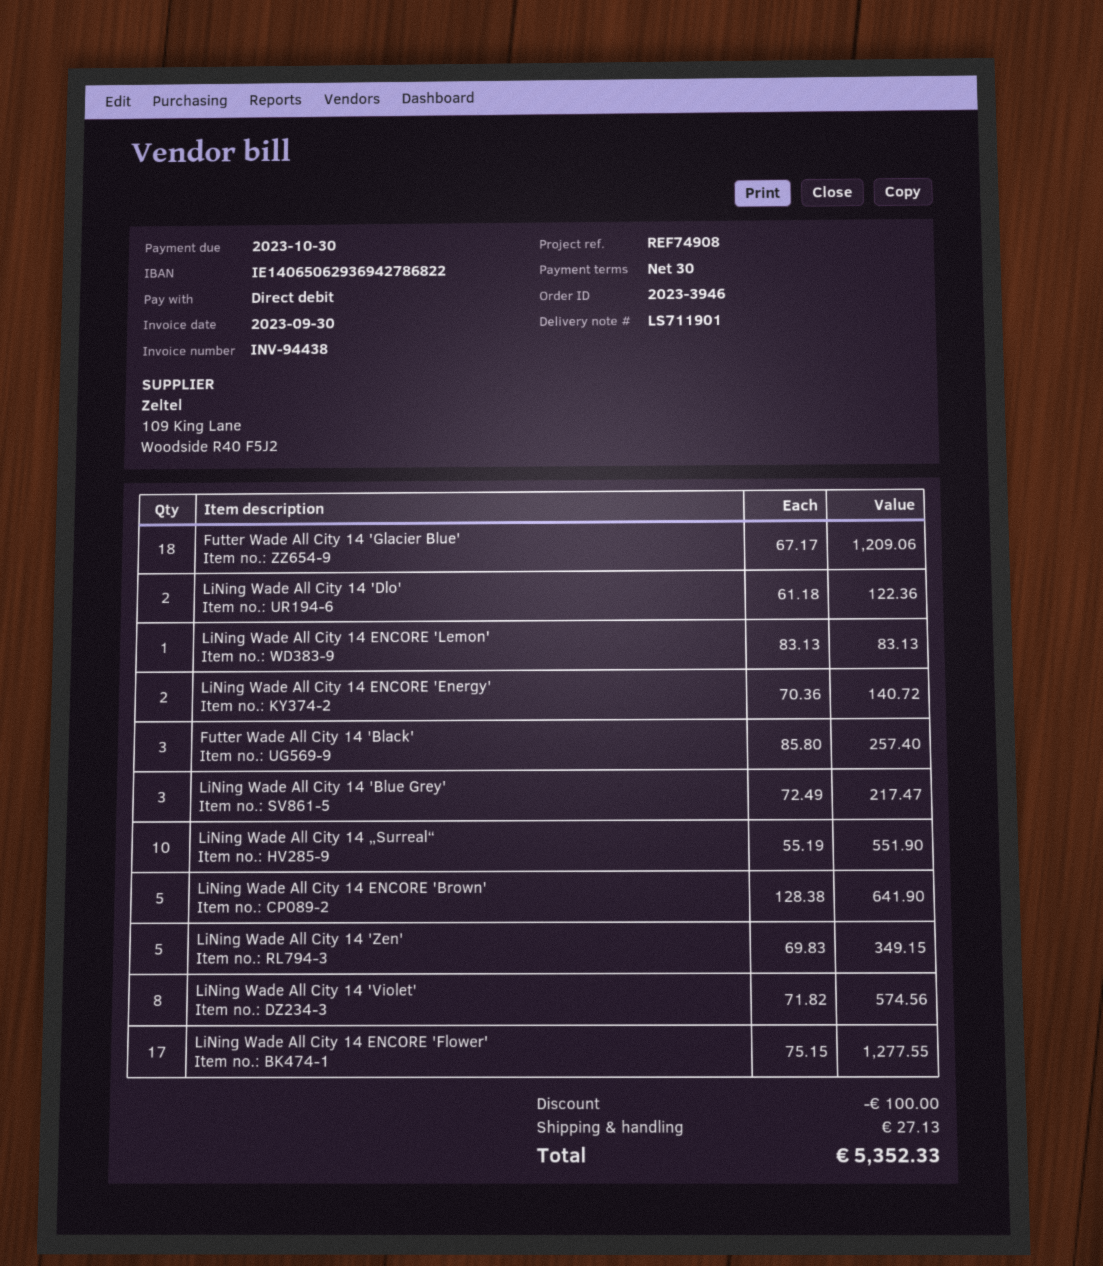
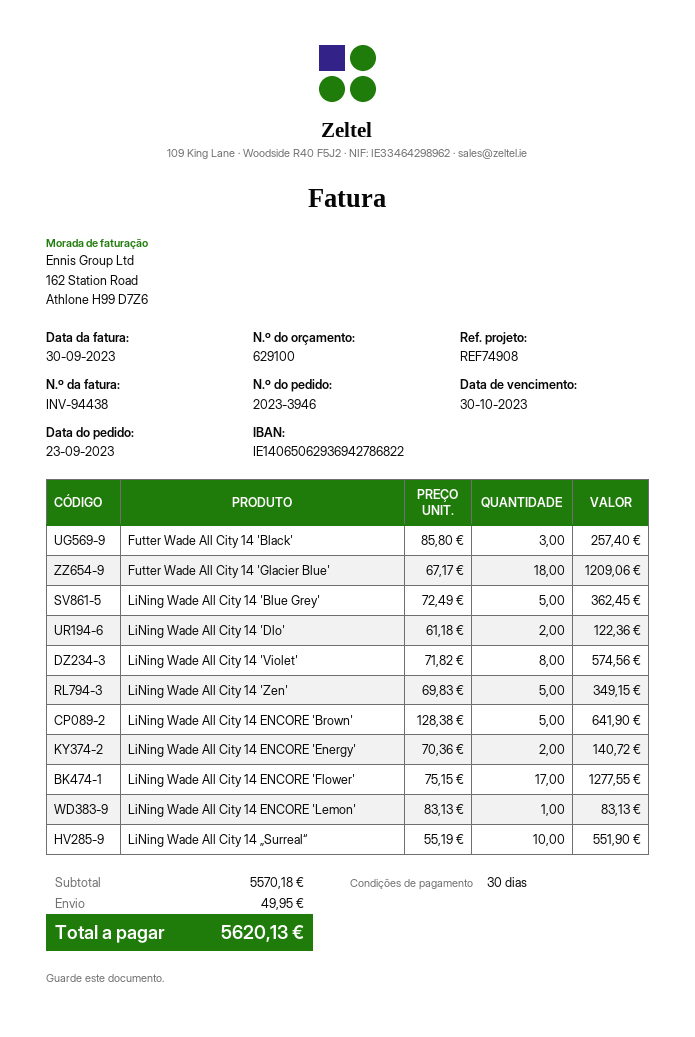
LiNing Wade All City 14 'Blue Grey': 3 x 72.49 = 217.47 -> 5 x 72.49 = 362.45
discount: 100.00 -> none
shipping: 27.13 -> 49.95
total: 5352.33 -> 5620.13

